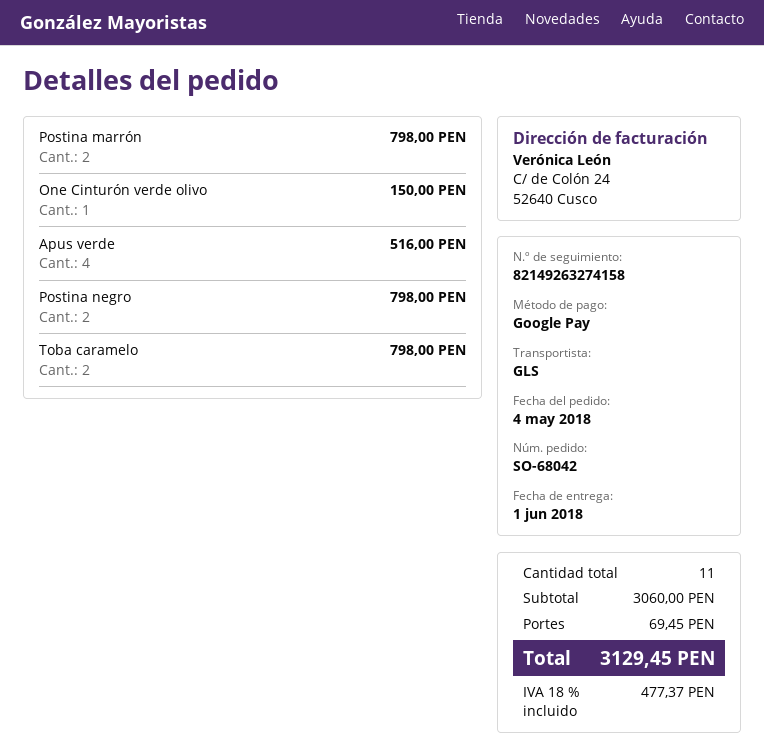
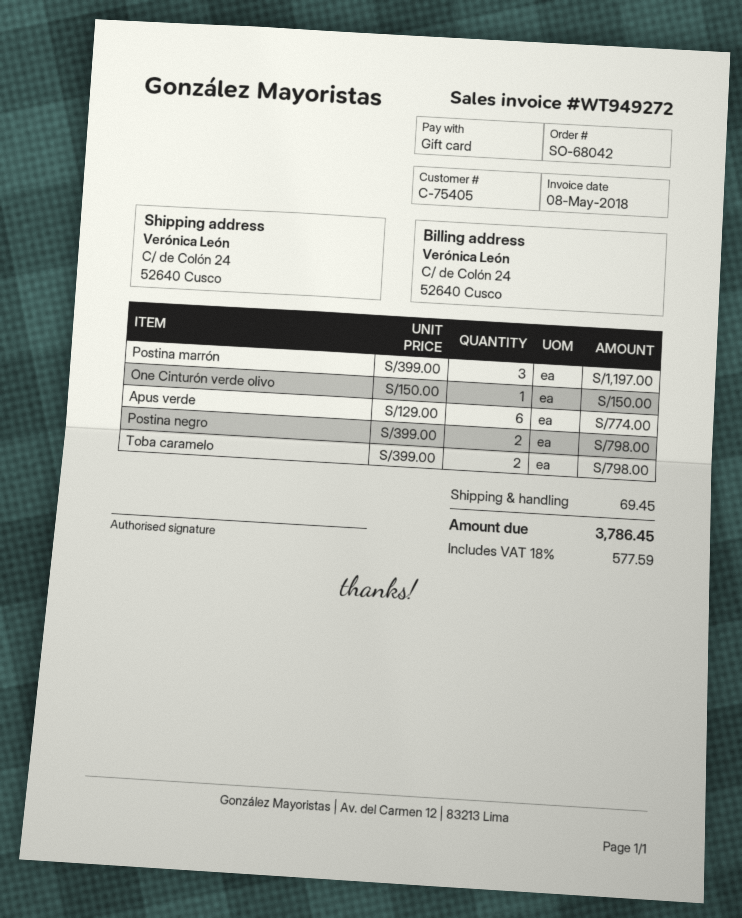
payment method: Google Pay -> gift card
Postina marrón: 2 for 798.00 -> 3 for 1197.00
Apus verde: 4 for 516.00 -> 6 for 774.00
tax: 18% = 477.37 -> 18% = 577.59
total: 3129.45 -> 3786.45

